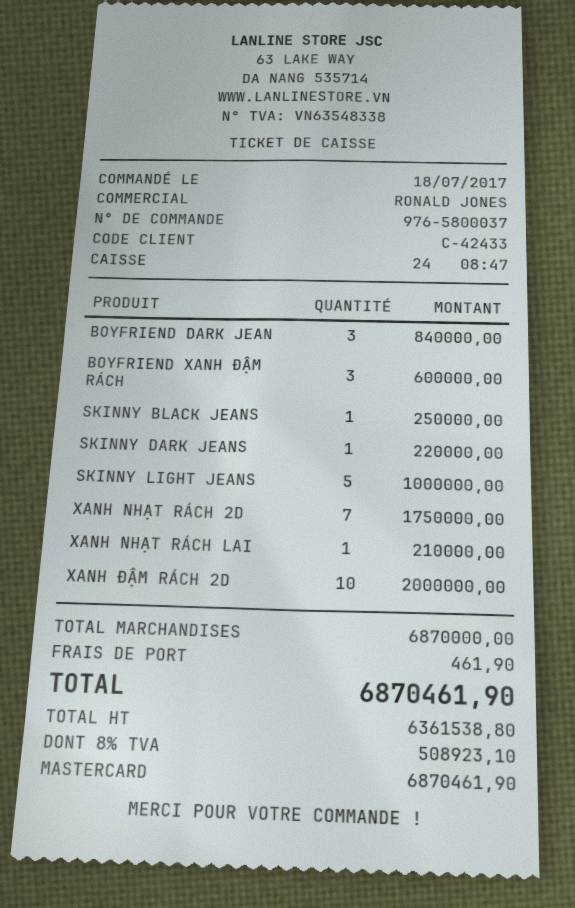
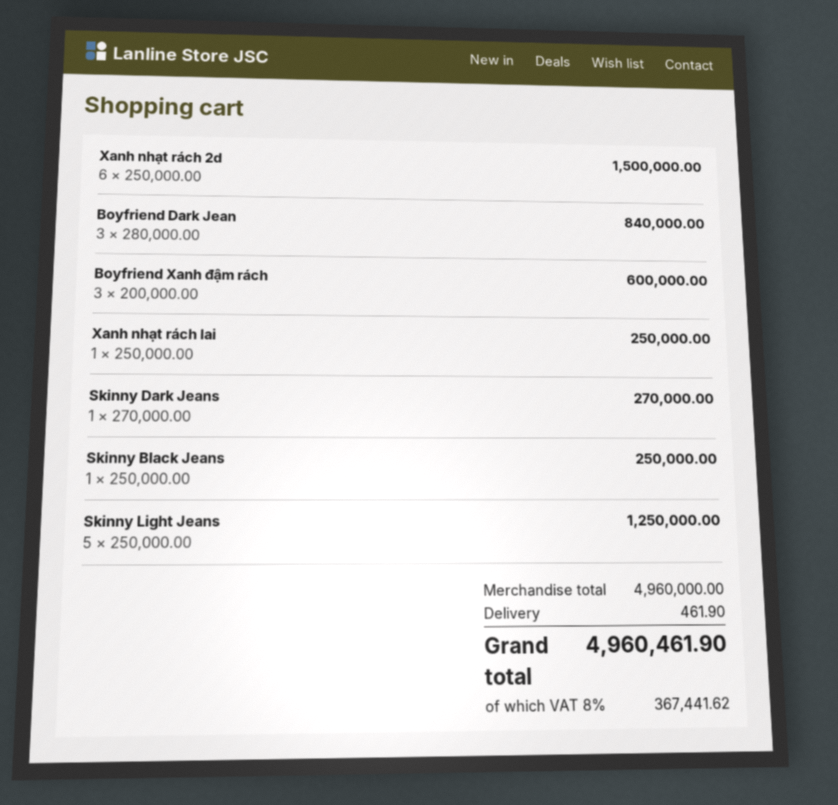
SKINNY DARK JEANS: 1 for 220000.00 -> 1 for 270000.00
SKINNY LIGHT JEANS: 5 for 1000000.00 -> 5 for 1250000.00
XANH NHẠT RÁCH 2D: 7 for 1750000.00 -> 6 for 1500000.00
XANH NHẠT RÁCH LAI: 1 for 210000.00 -> 1 for 250000.00
XANH ĐẬM RÁCH 2D: 10 for 2000000.00 -> none
subtotal: 6870000.00 -> 4960000.00
tax: 8% = 508923.10 -> 8% = 367441.62
total: 6870461.90 -> 4960461.90

